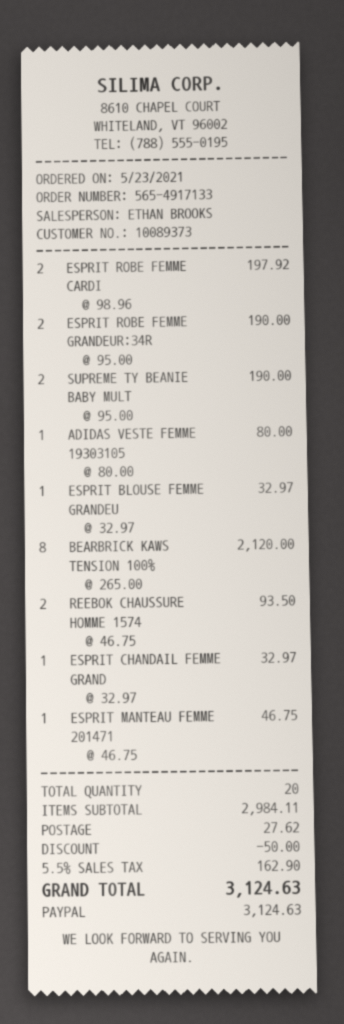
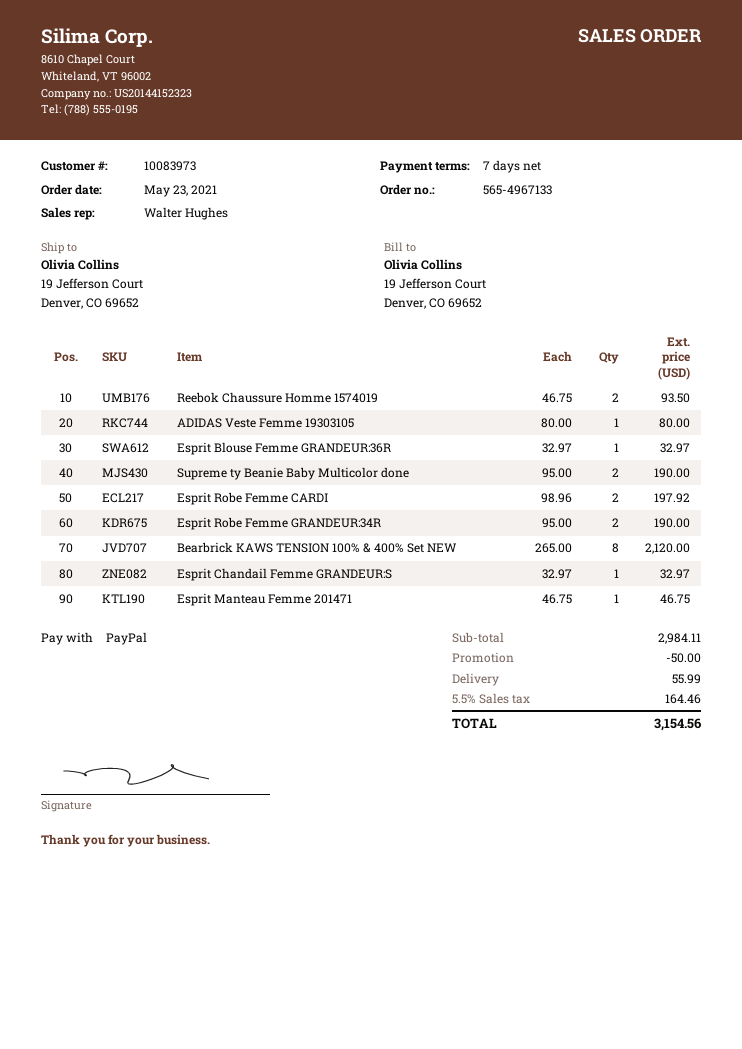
order number: 565-4917133 -> 565-4967133
customer number: 10089373 -> 10083973
sales rep: ETHAN BROOKS -> Walter Hughes
shipping: 27.62 -> 55.99
tax: 5.5% = 162.90 -> 5.5% = 164.46
total: 3124.63 -> 3154.56

